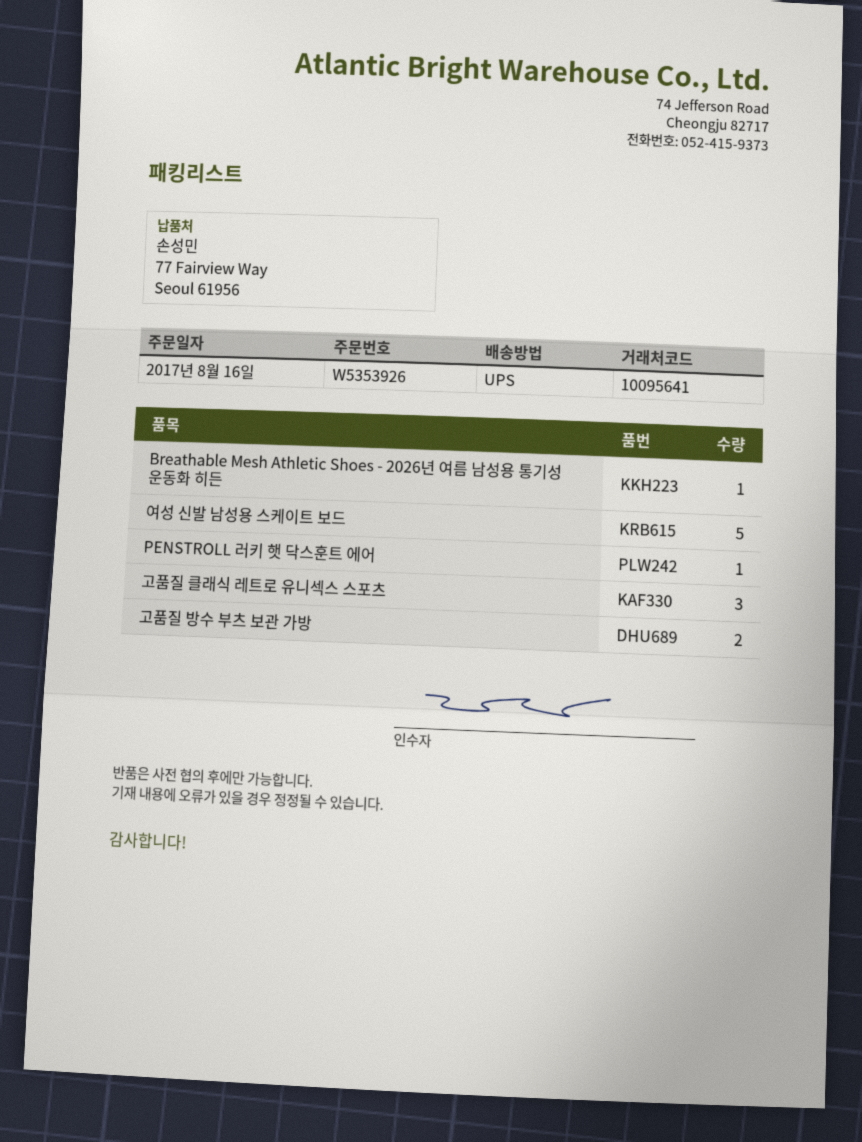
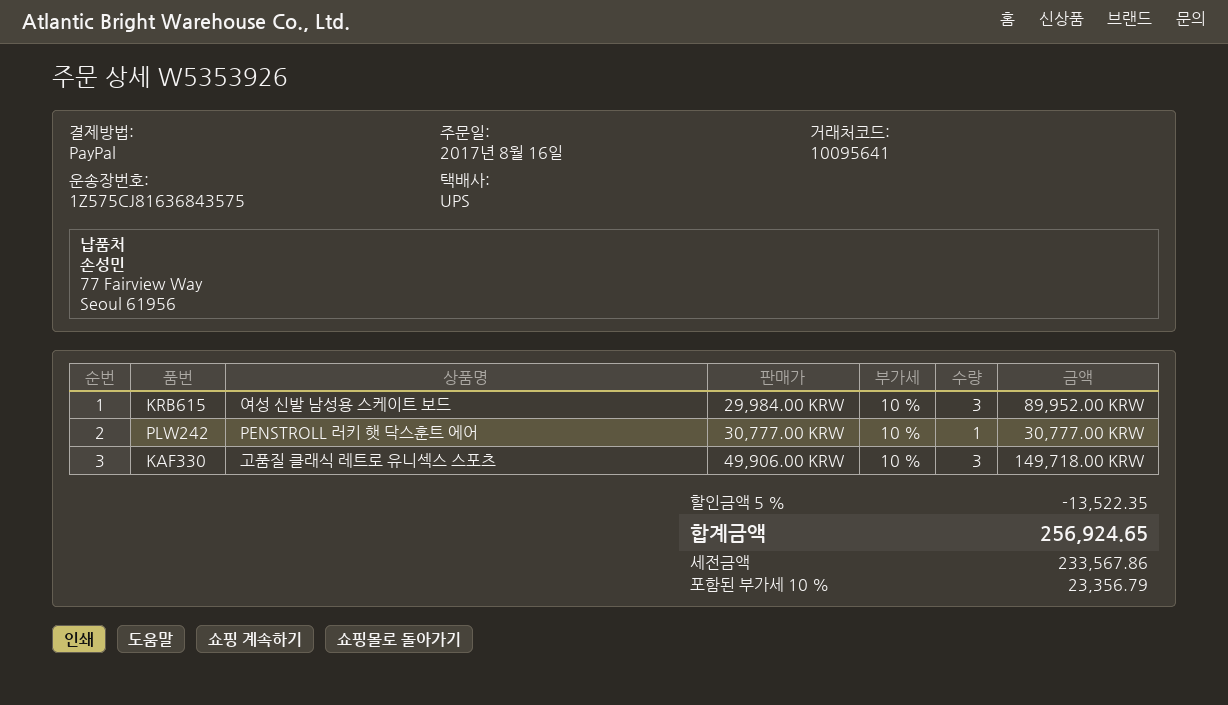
Breathable Mesh Athletic Shoes - 2026년 여름 남성용 통기성 운동화 히든: 1 -> none
여성 신발 남성용 스케이트 보드: 5 -> 3
고품질 방수 부츠 보관 가방: 2 -> none

